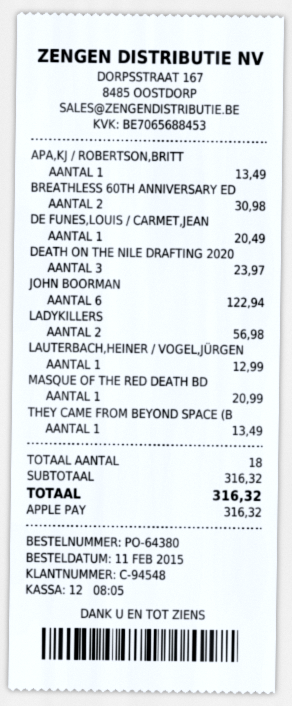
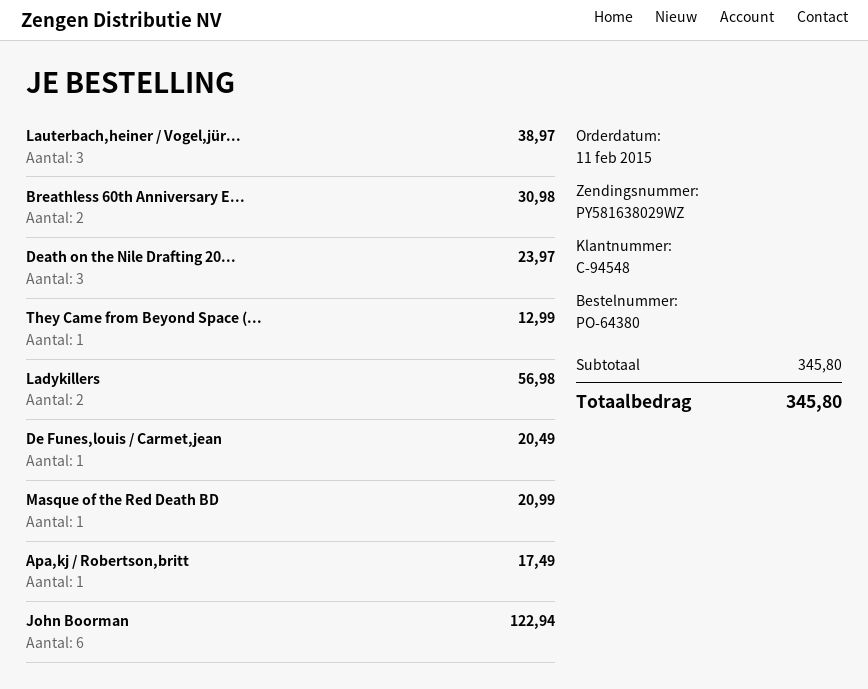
APA,KJ / ROBERTSON,BRITT: 1 for 13.49 -> 1 for 17.49
LAUTERBACH,HEINER / VOGEL,JÜRGEN: 1 for 12.99 -> 3 for 38.97
THEY CAME FROM BEYOND SPACE (B: 1 for 13.49 -> 1 for 12.99
subtotal: 316.32 -> 345.80
total: 316.32 -> 345.80

